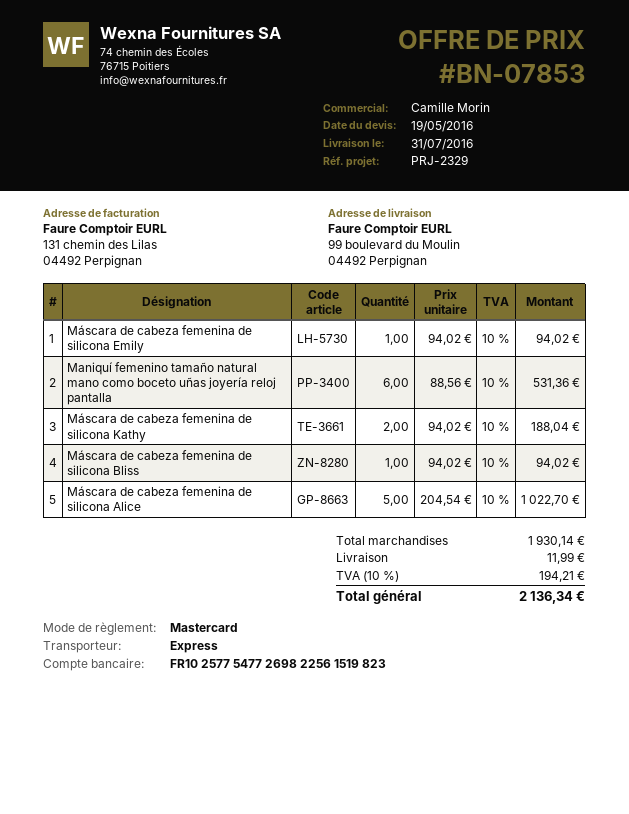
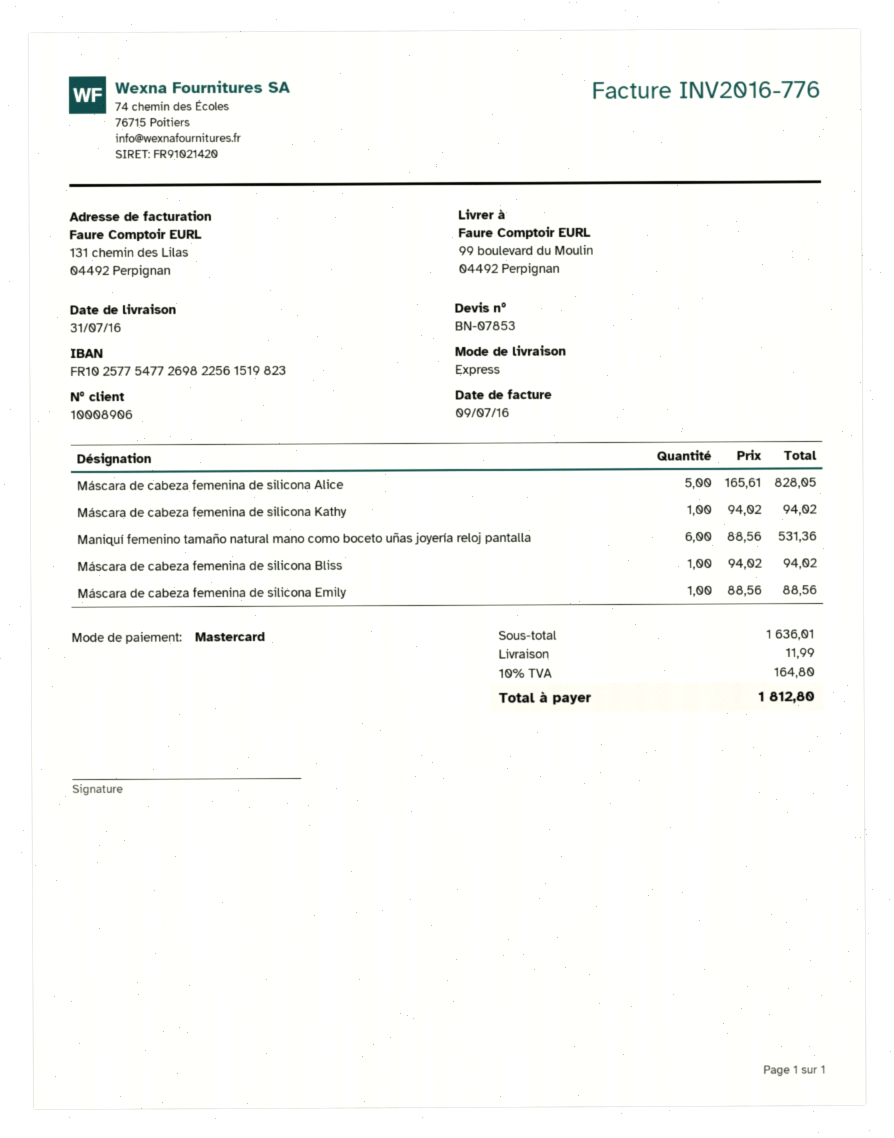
Máscara de cabeza femenina de silicona Emily: 1 x 94.02 = 94.02 -> 1 x 88.56 = 88.56
Máscara de cabeza femenina de silicona Kathy: 2 x 94.02 = 188.04 -> 1 x 94.02 = 94.02
Máscara de cabeza femenina de silicona Alice: 5 x 204.54 = 1022.70 -> 5 x 165.61 = 828.05
subtotal: 1930.14 -> 1636.01
tax: 10% = 194.21 -> 10% = 164.80
total: 2136.34 -> 1812.80

